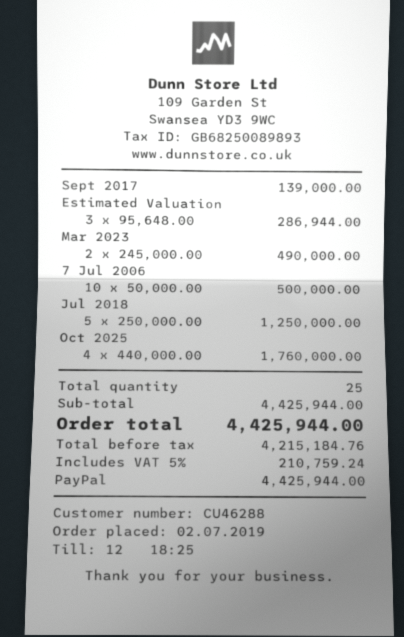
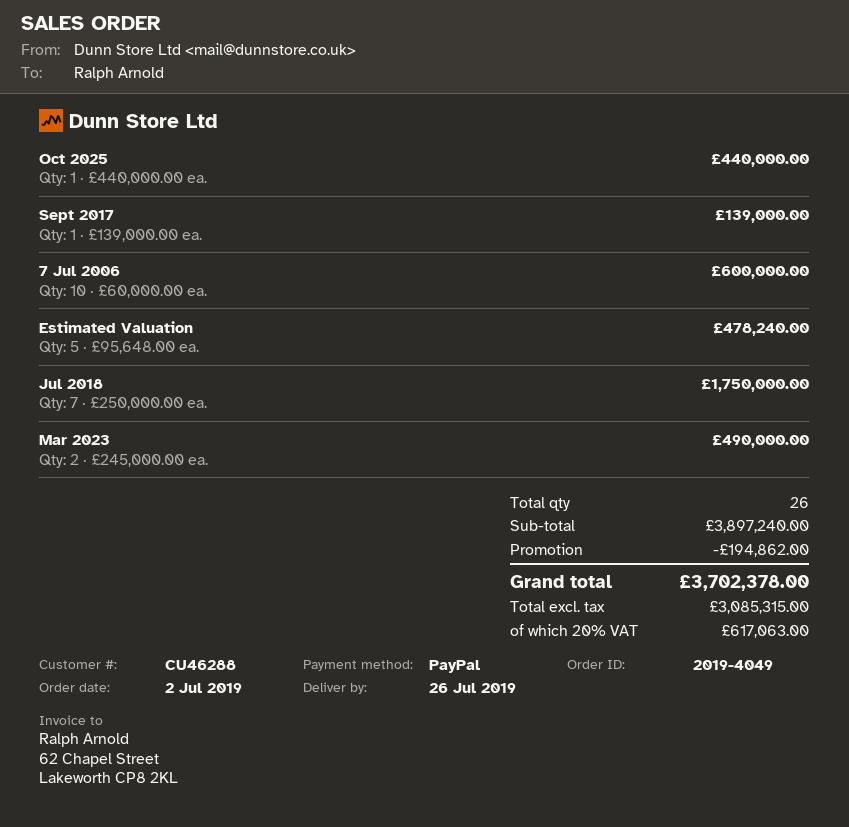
Estimated Valuation: 3 x 95648.00 = 286944.00 -> 5 x 95648.00 = 478240.00
7 Jul 2006: 10 x 50000.00 = 500000.00 -> 10 x 60000.00 = 600000.00
Jul 2018: 5 x 250000.00 = 1250000.00 -> 7 x 250000.00 = 1750000.00
Oct 2025: 4 x 440000.00 = 1760000.00 -> 1 x 440000.00 = 440000.00
total quantity: 25 -> 26
subtotal: 4425944.00 -> 3897240.00
discount: none -> 194862.00
net: 4215184.76 -> 3085315.00
tax: 5% = 210759.24 -> 20% = 617063.00
total: 4425944.00 -> 3702378.00

